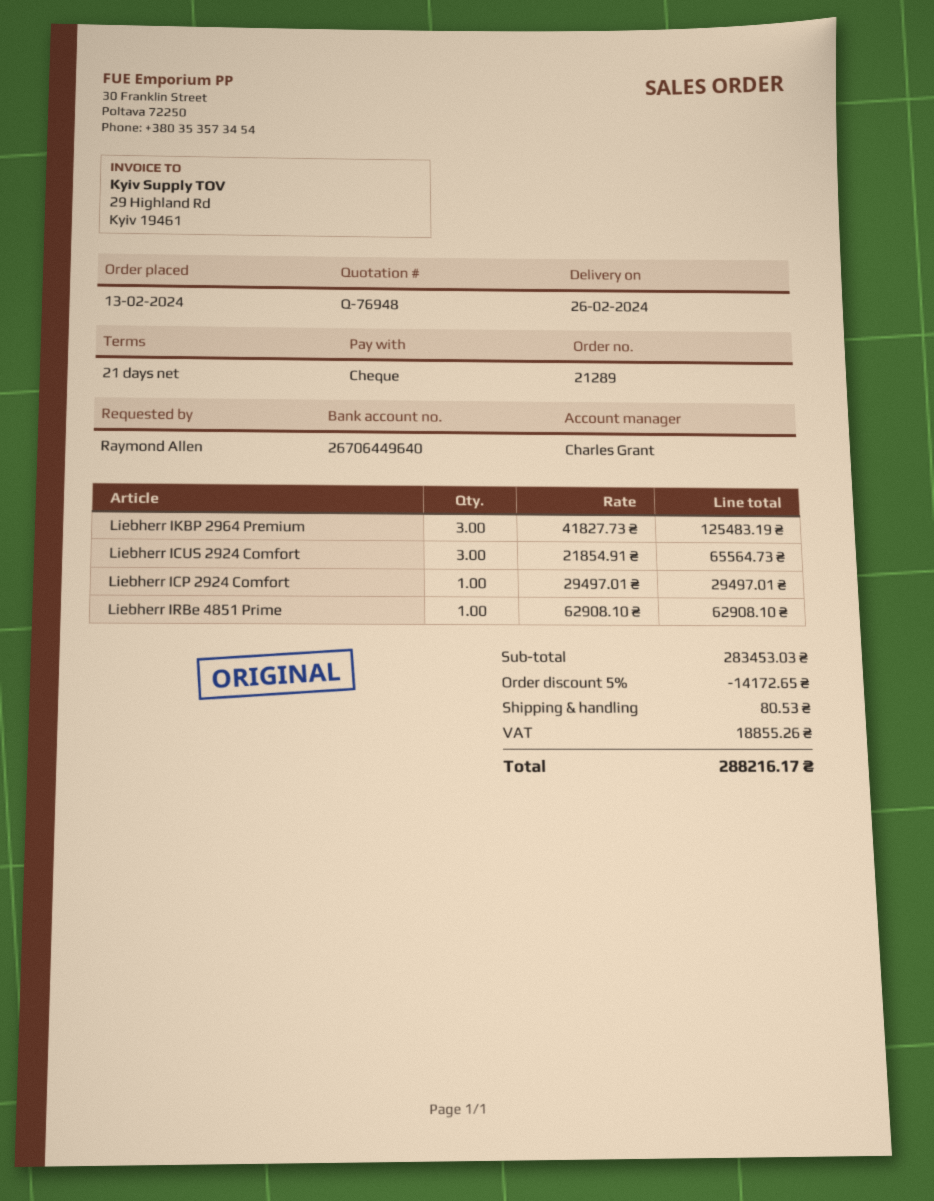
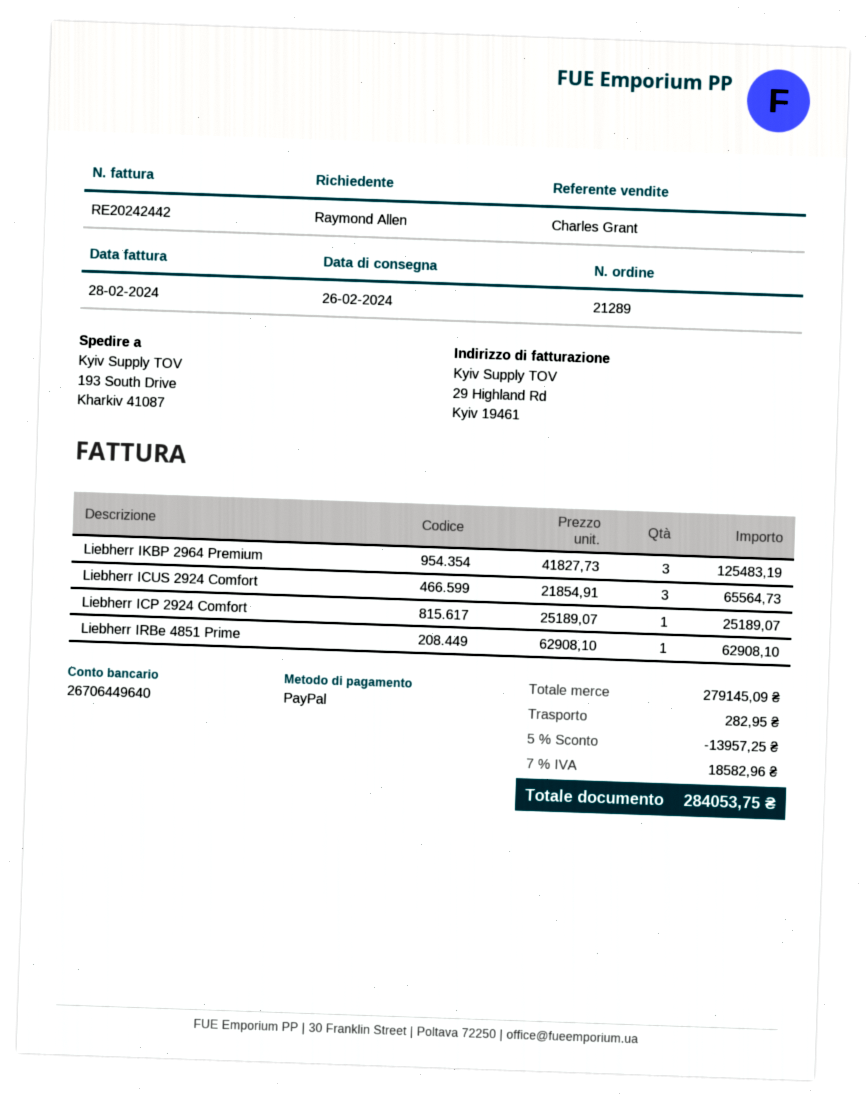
payment method: cheque -> PayPal
Liebherr ICP 2924 Comfort: 1 x 29497.01 = 29497.01 -> 1 x 25189.07 = 25189.07
subtotal: 283453.03 -> 279145.09
discount: 5% = 14172.65 -> 5% = 13957.25
shipping: 80.53 -> 282.95
tax: 18855.26 -> 18582.96
total: 288216.17 -> 284053.75

